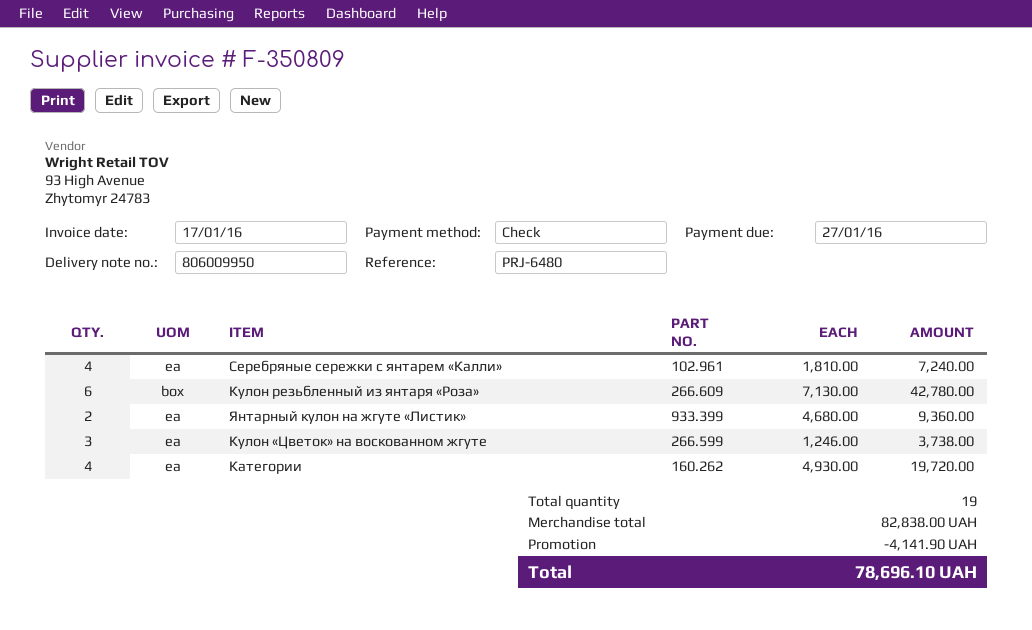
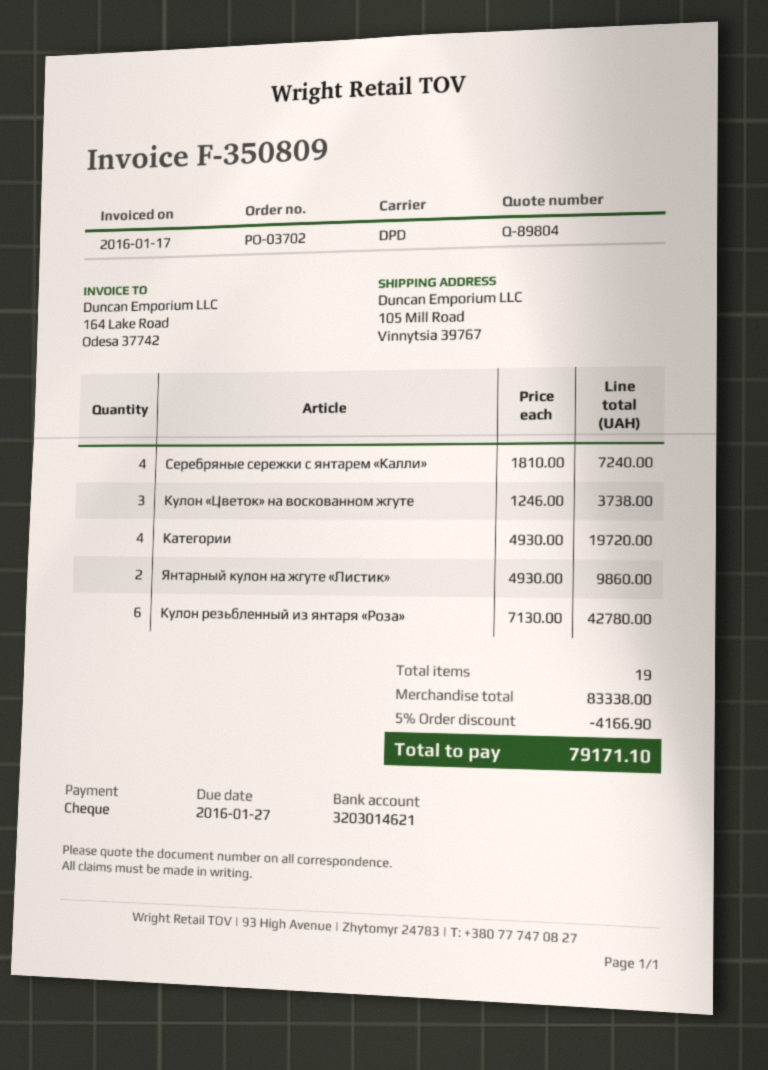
Янтарный кулон на жгуте «Листик»: 2 x 4680.00 = 9360.00 -> 2 x 4930.00 = 9860.00
subtotal: 82838.00 -> 83338.00
discount: 4141.90 -> 4166.90
total: 78696.10 -> 79171.10

